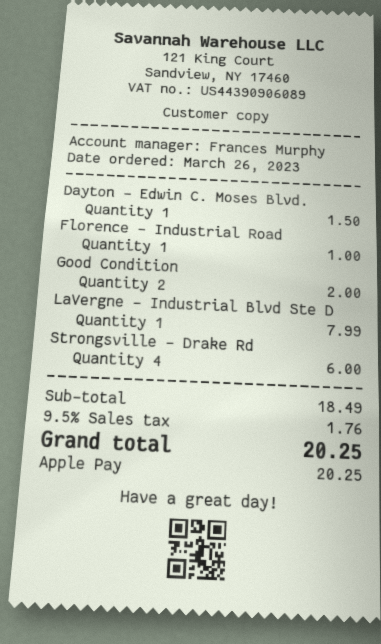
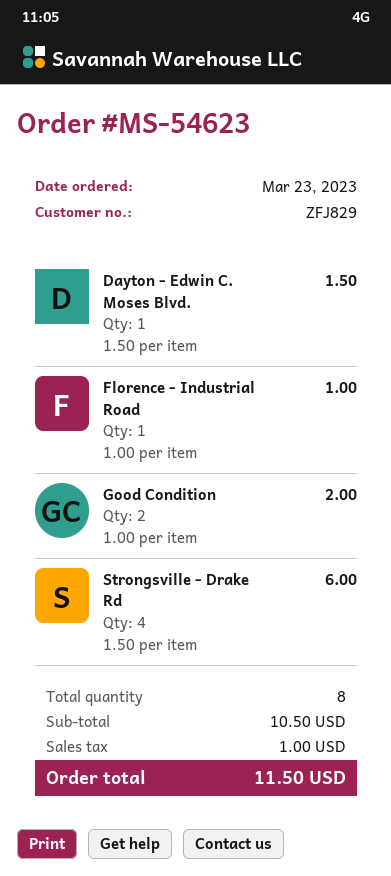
order date: 2023-03-26 -> 2023-03-23
LaVergne - Industrial Blvd Ste D: 1 for 7.99 -> none
subtotal: 18.49 -> 10.50
tax: 1.76 -> 1.00
total: 20.25 -> 11.50

